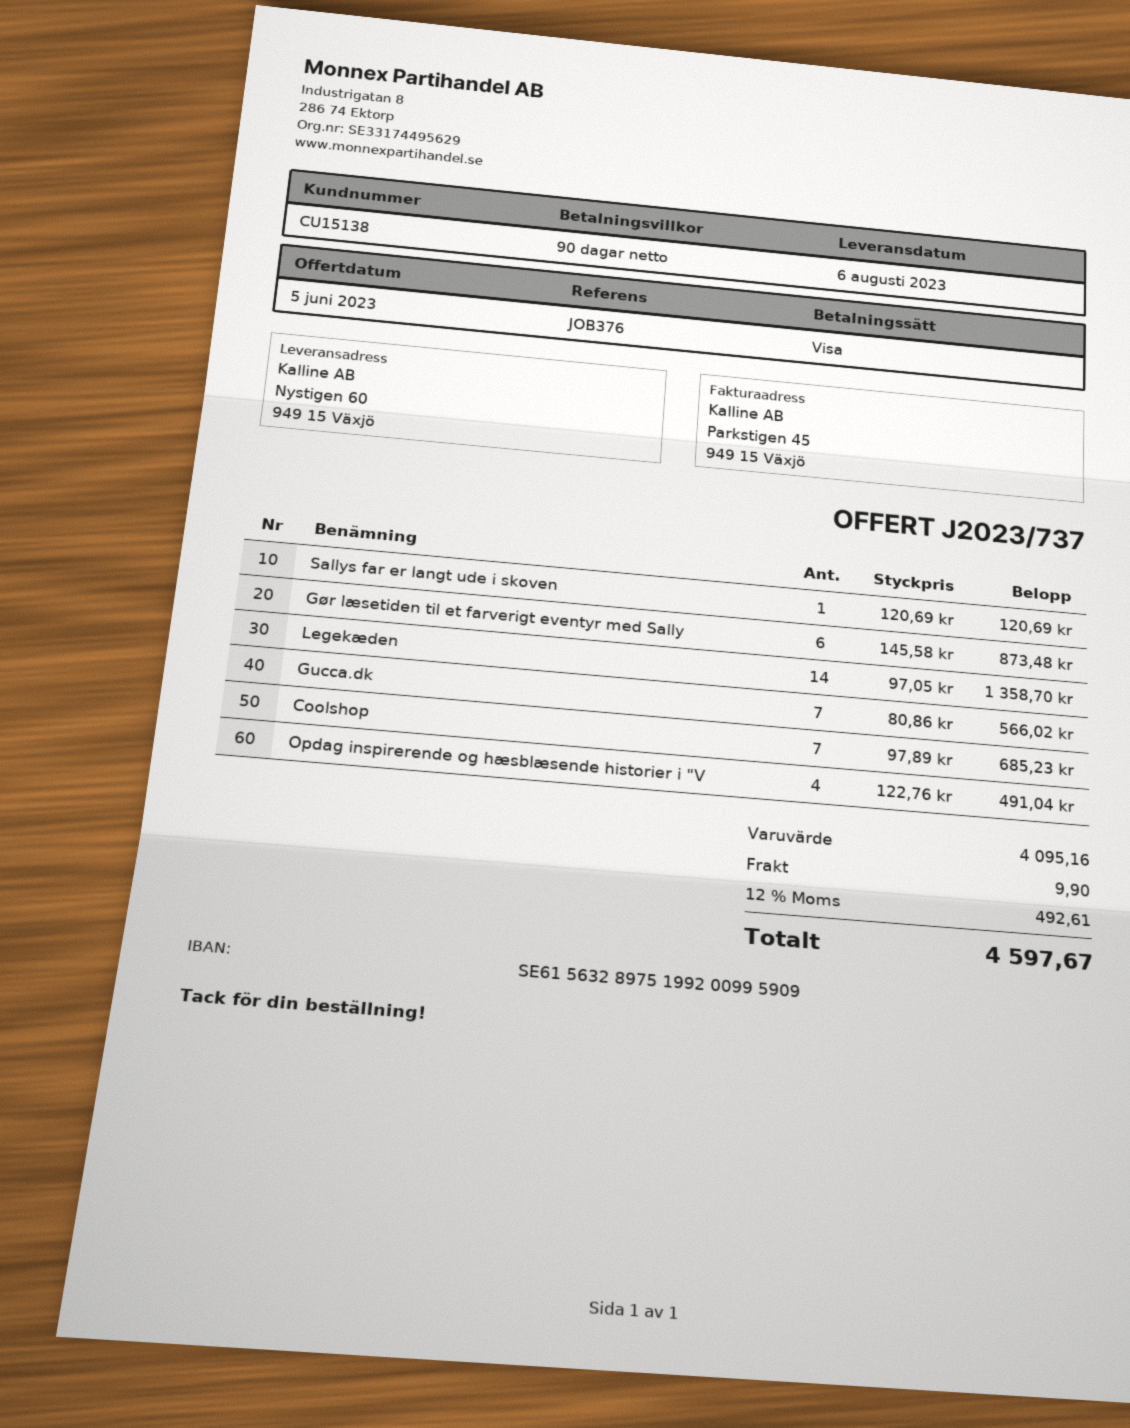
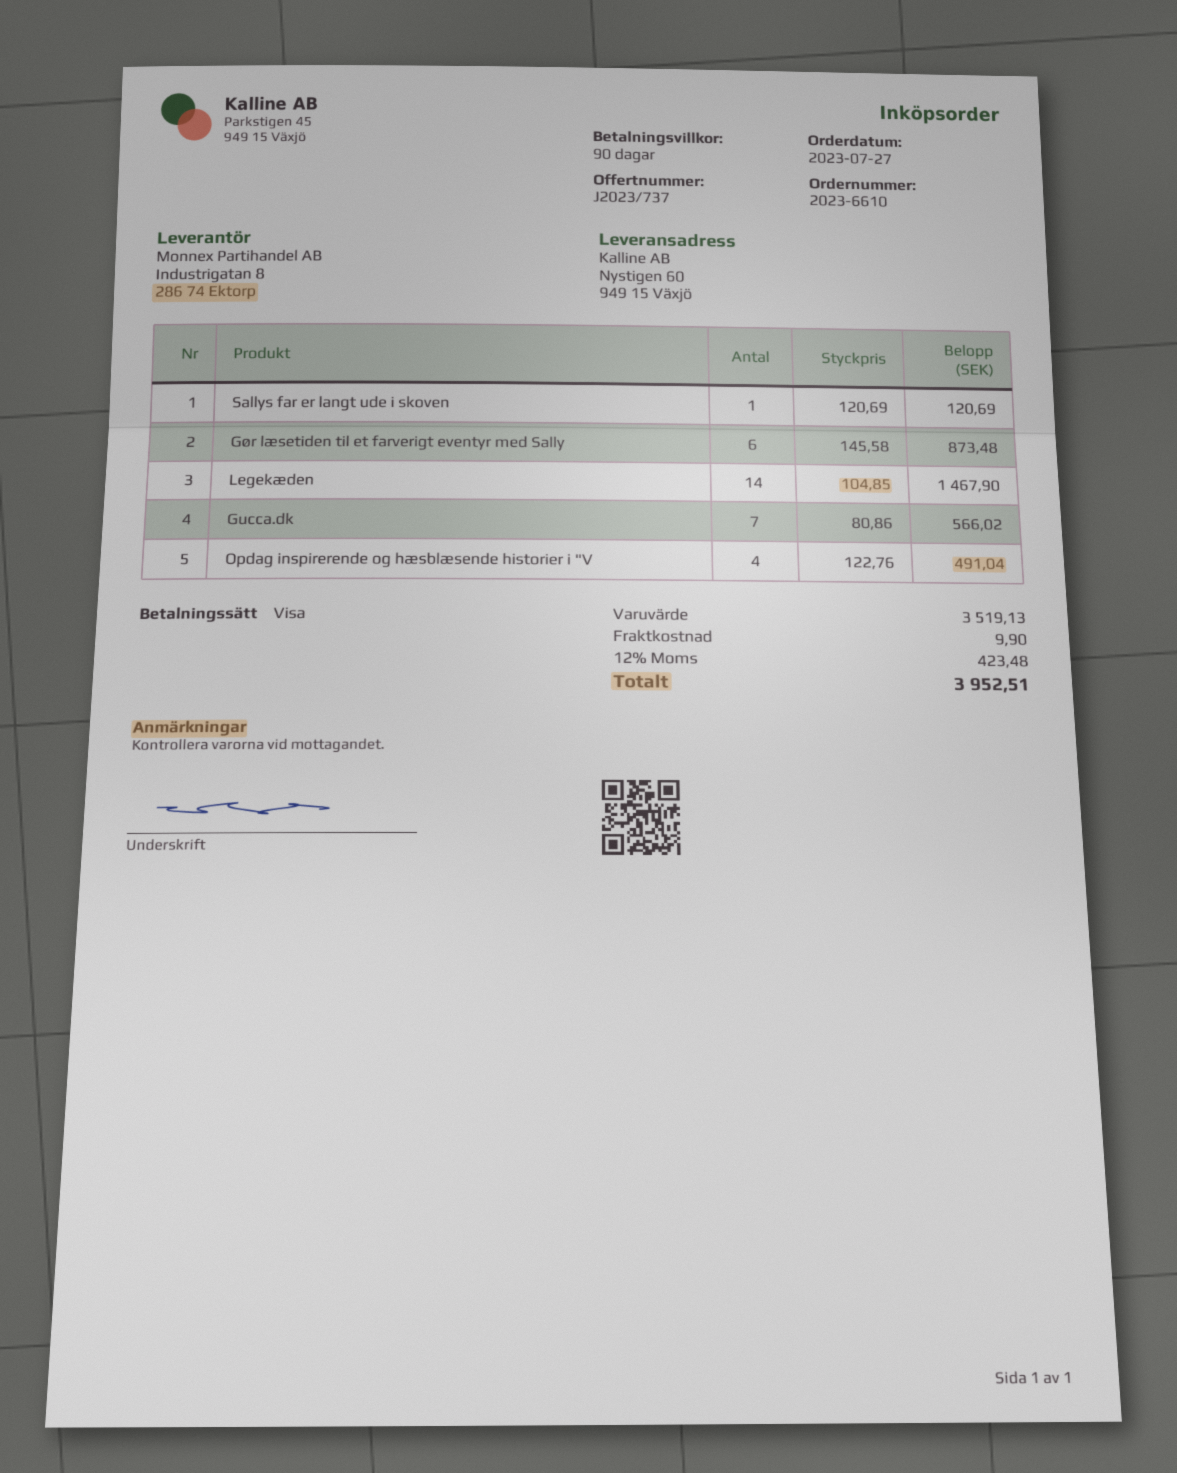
Legekæden: 14 x 97.05 = 1358.70 -> 14 x 104.85 = 1467.90
Coolshop: 7 x 97.89 = 685.23 -> none
subtotal: 4095.16 -> 3519.13
tax: 12% = 492.61 -> 12% = 423.48
total: 4597.67 -> 3952.51

